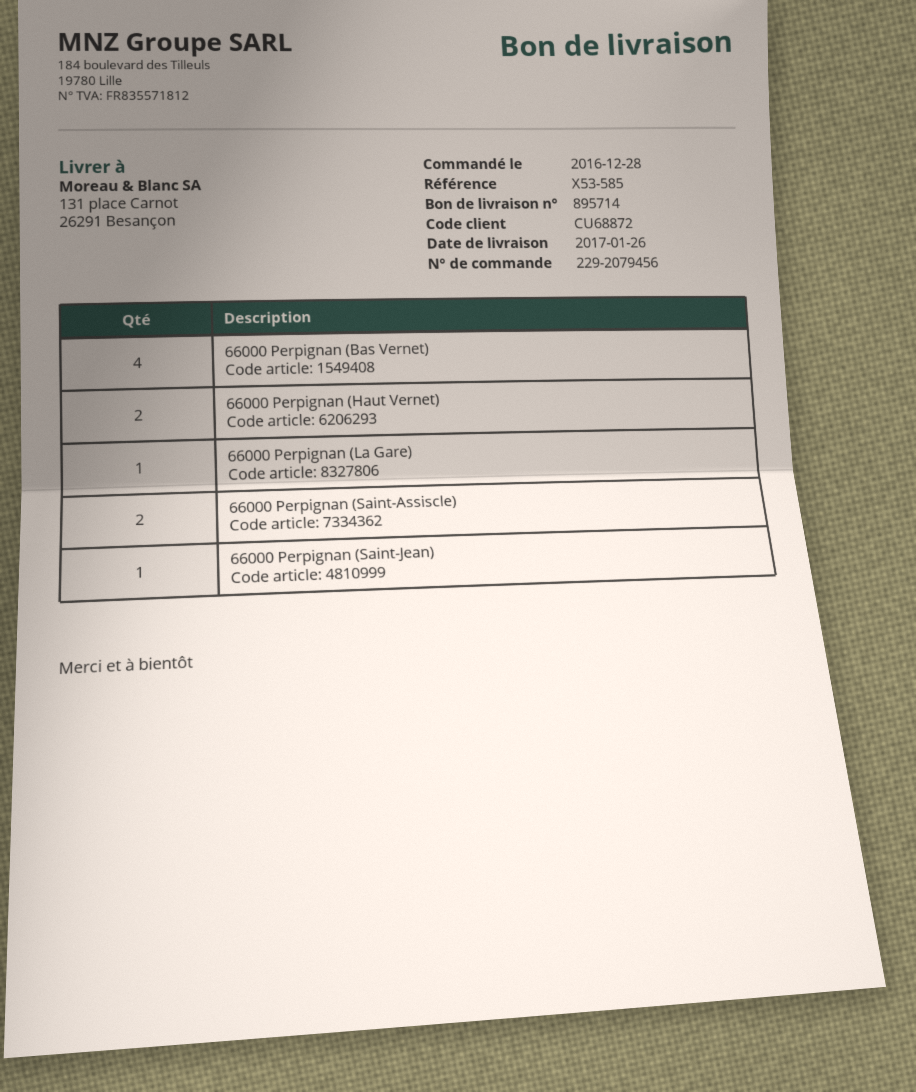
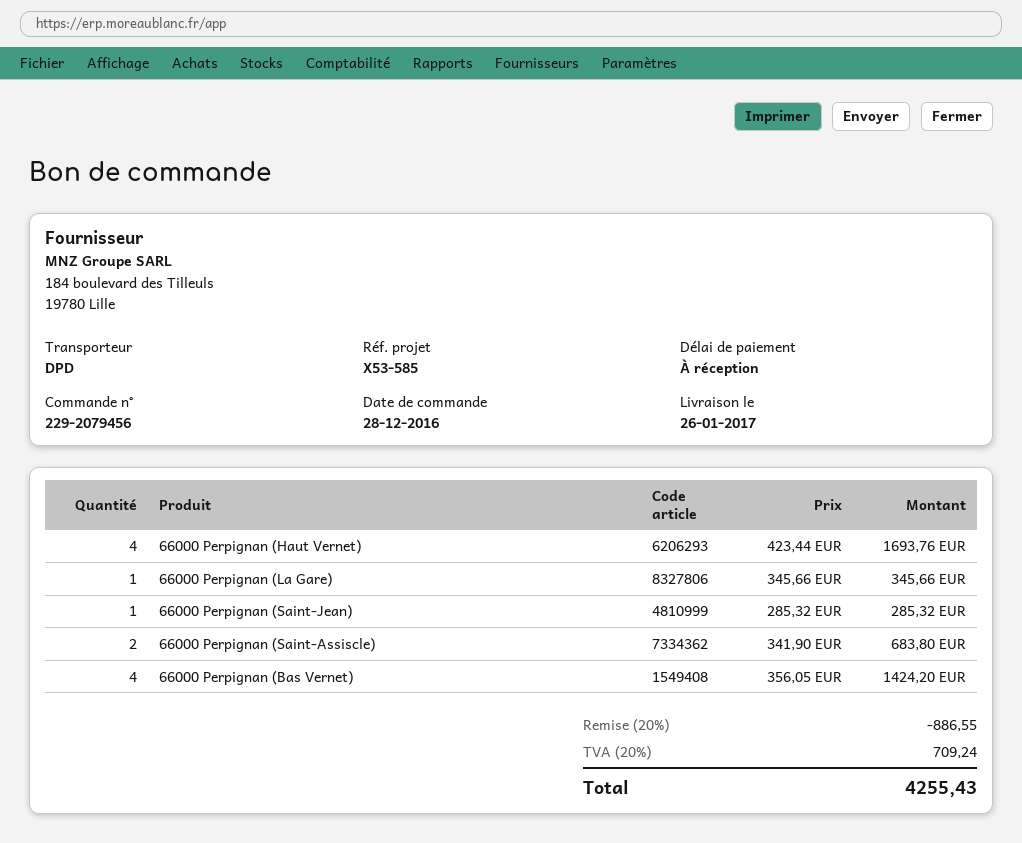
66000 Perpignan (Haut Vernet): 2 -> 4

